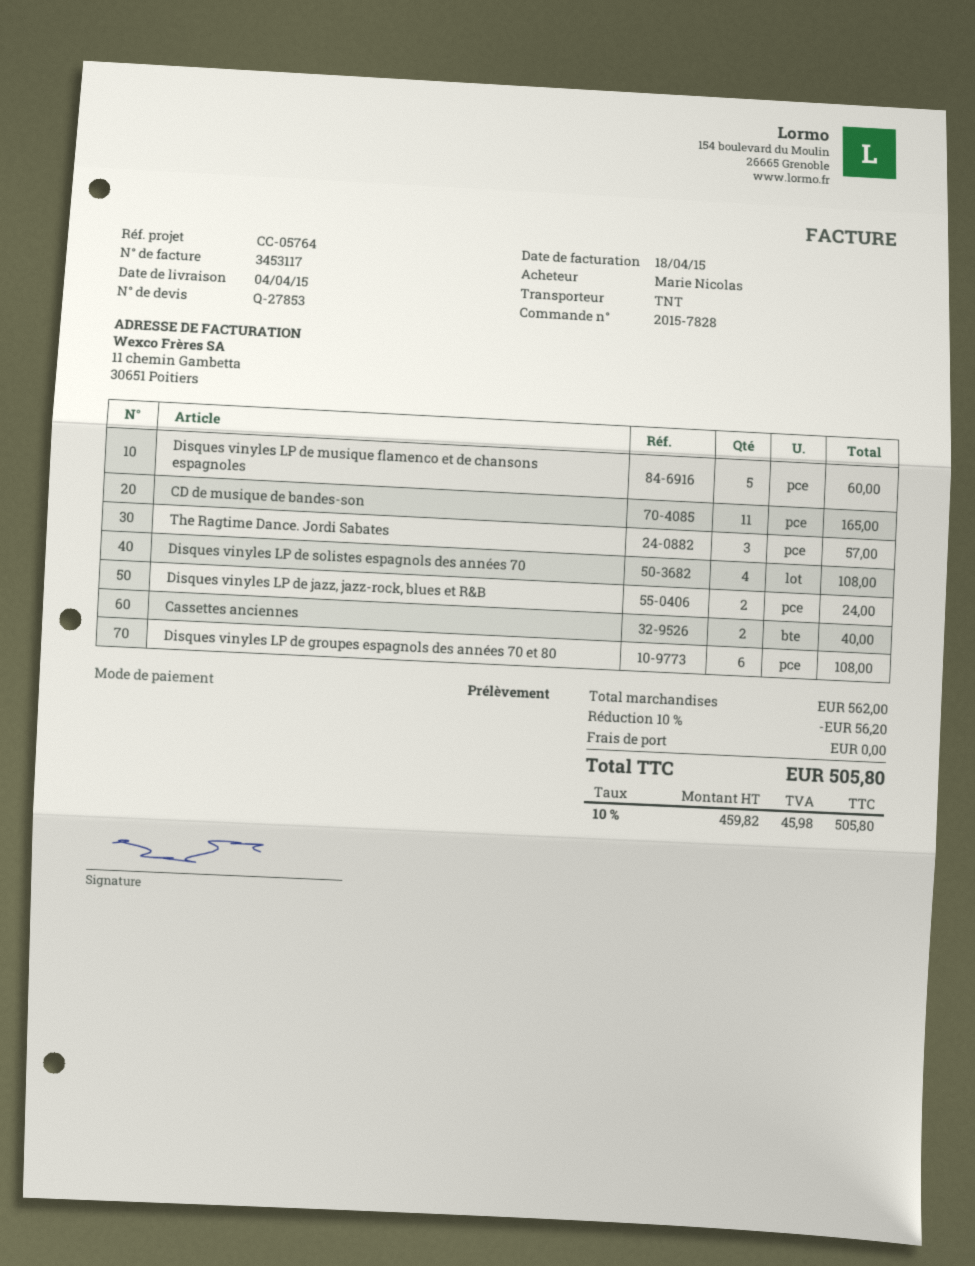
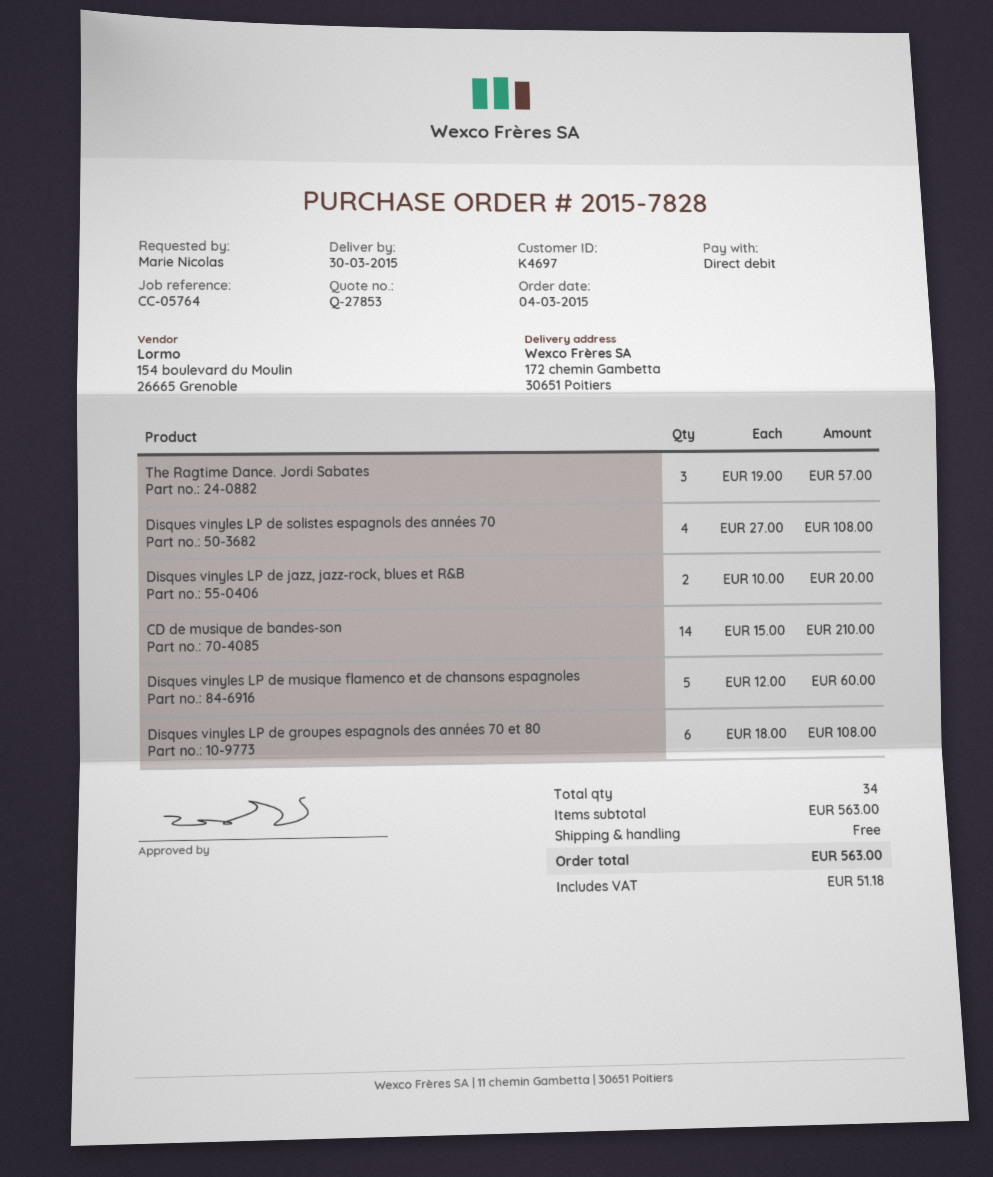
delivery date: 2015-04-04 -> 2015-03-30
CD de musique de bandes-son: 11 for 165.00 -> 14 for 210.00
Disques vinyles LP de jazz, jazz-rock, blues et R&B: 2 for 24.00 -> 2 for 20.00
Cassettes anciennes: 2 for 40.00 -> none
subtotal: 562.00 -> 563.00
discount: 10% = 56.20 -> none
tax: 45.98 -> 51.18
total: 505.80 -> 563.00

